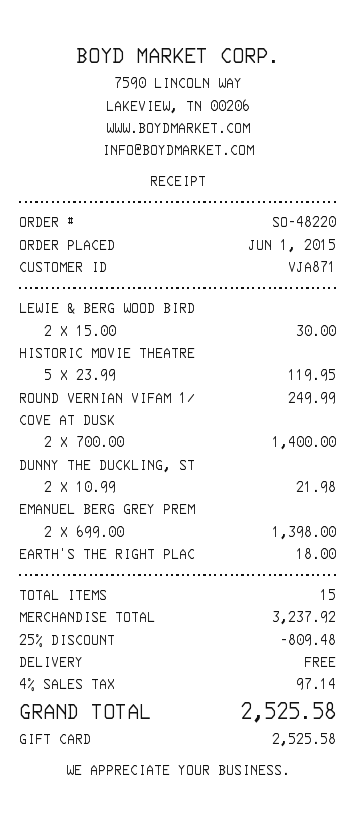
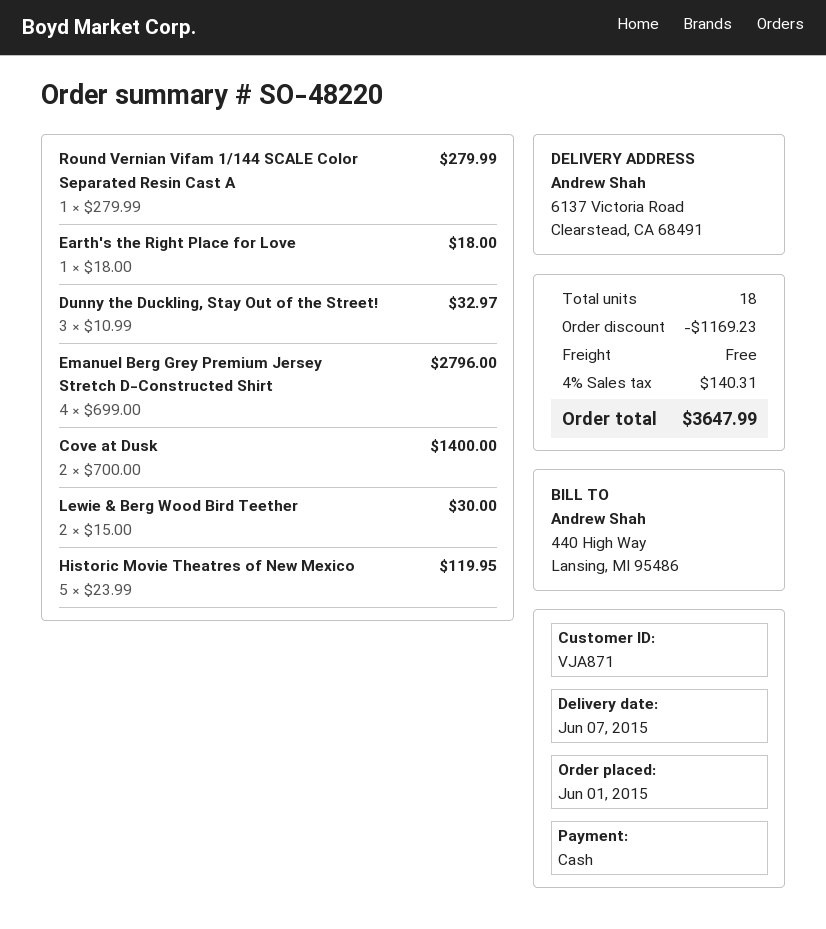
payment method: gift card -> cash
ROUND VERNIAN VIFAM 1/: 1 x 249.99 = 249.99 -> 1 x 279.99 = 279.99
DUNNY THE DUCKLING, ST: 2 x 10.99 = 21.98 -> 3 x 10.99 = 32.97
EMANUEL BERG GREY PREM: 2 x 699.00 = 1398.00 -> 4 x 699.00 = 2796.00
total quantity: 15 -> 18
discount: 809.48 -> 1169.23
tax: 4% = 97.14 -> 4% = 140.31
total: 2525.58 -> 3647.99

